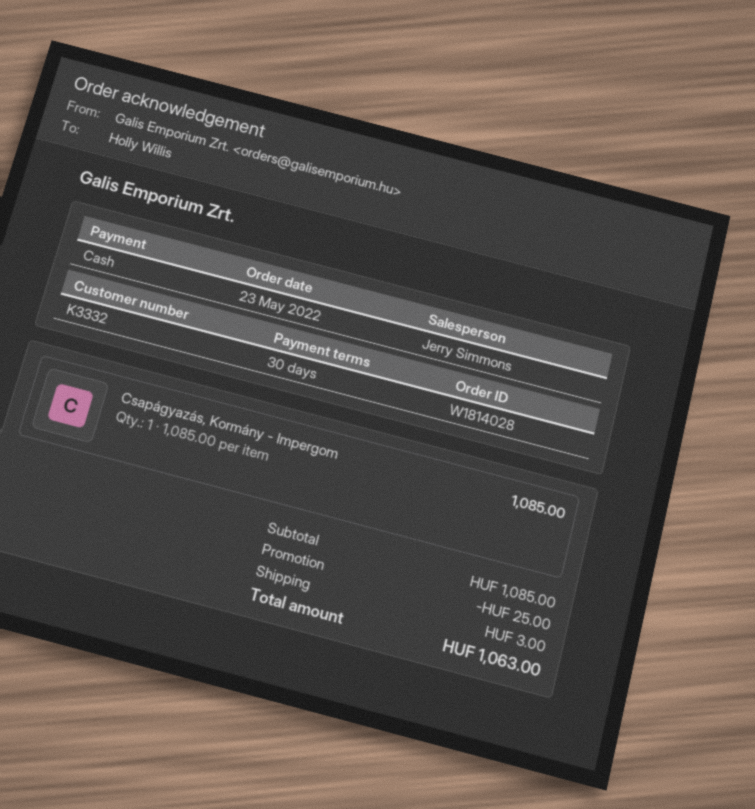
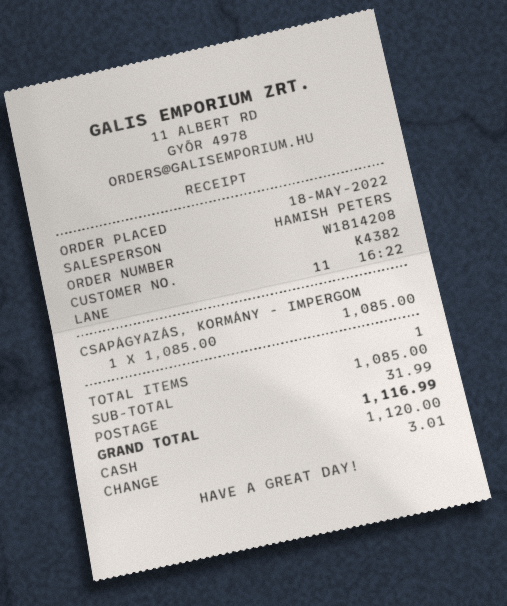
order number: W1814028 -> W1814208
order date: 2022-05-23 -> 2022-05-18
customer number: K3332 -> K4382
sales rep: Jerry Simmons -> HAMISH PETERS
discount: 25.00 -> none
shipping: 3.00 -> 31.99
total: 1063.00 -> 1116.99

